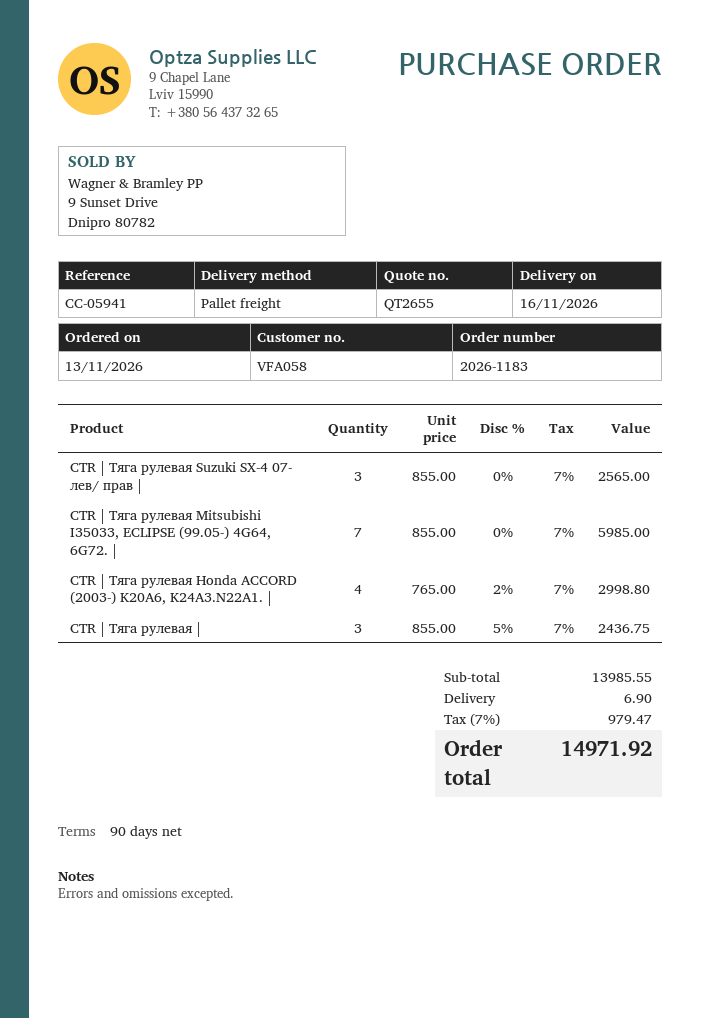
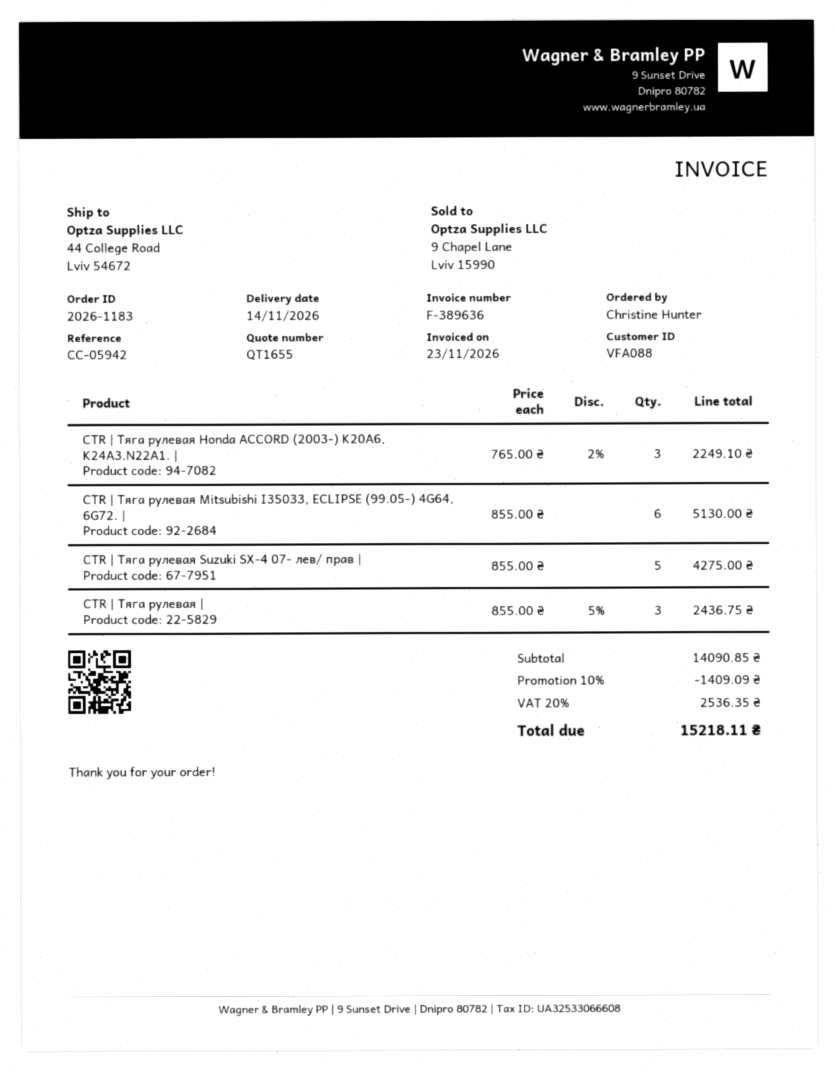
quote number: QT2655 -> QT1655
delivery date: 2026-11-16 -> 2026-11-14
customer number: VFA058 -> VFA088
reference: CC-05941 -> CC-05942
CTR | Тяга рулевая Suzuki SX-4 07- лев/ прав |: 3 x 855.00 = 2565.00 -> 5 x 855.00 = 4275.00
CTR | Тяга рулевая Mitsubishi I35033, ECLIPSE (99.05-) 4G64, 6G72. |: 7 x 855.00 = 5985.00 -> 6 x 855.00 = 5130.00
CTR | Тяга рулевая Honda ACCORD (2003-) K20A6, K24A3.N22A1. |: 4 x 765.00 - 2% = 2998.80 -> 3 x 765.00 - 2% = 2249.10
subtotal: 13985.55 -> 14090.85
discount: none -> 10% = 1409.09
shipping: 6.90 -> none
tax: 7% = 979.47 -> 20% = 2536.35
total: 14971.92 -> 15218.11

